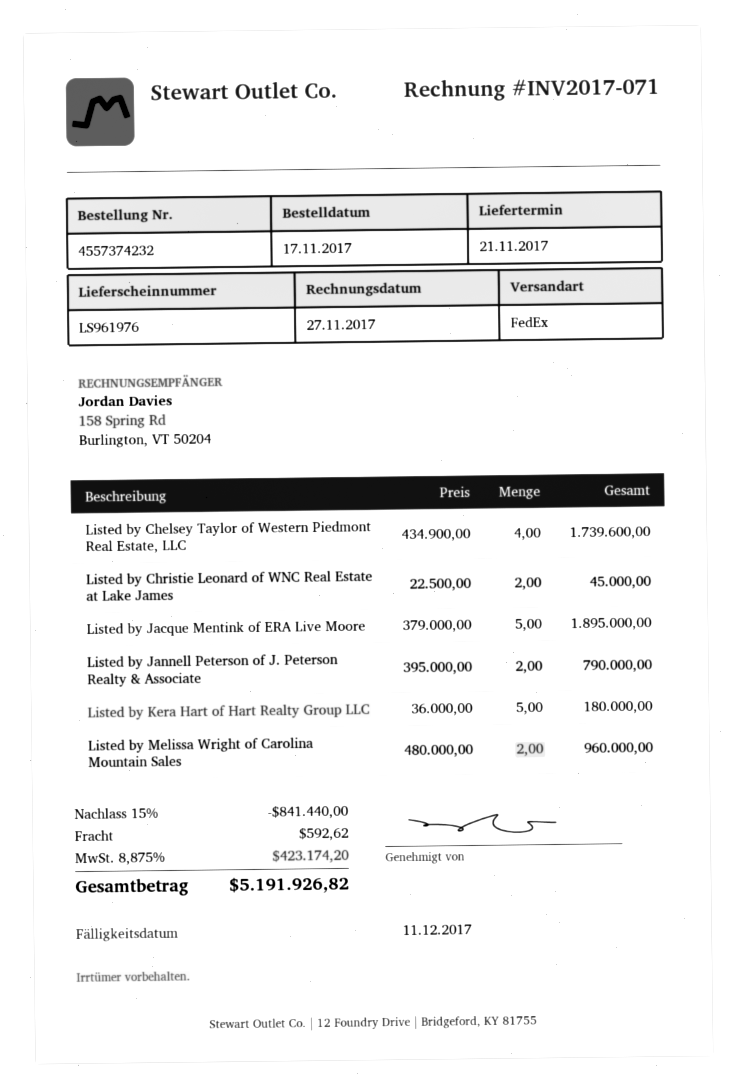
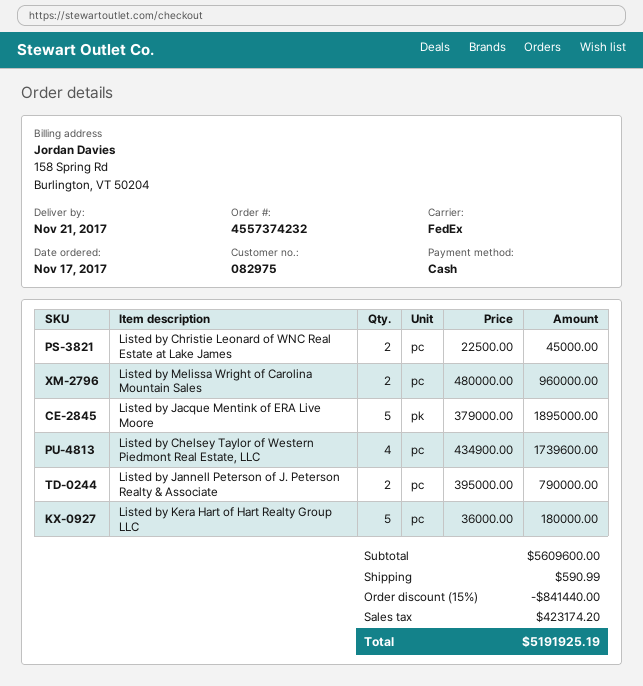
shipping: 592.62 -> 590.99
total: 5191926.82 -> 5191925.19

